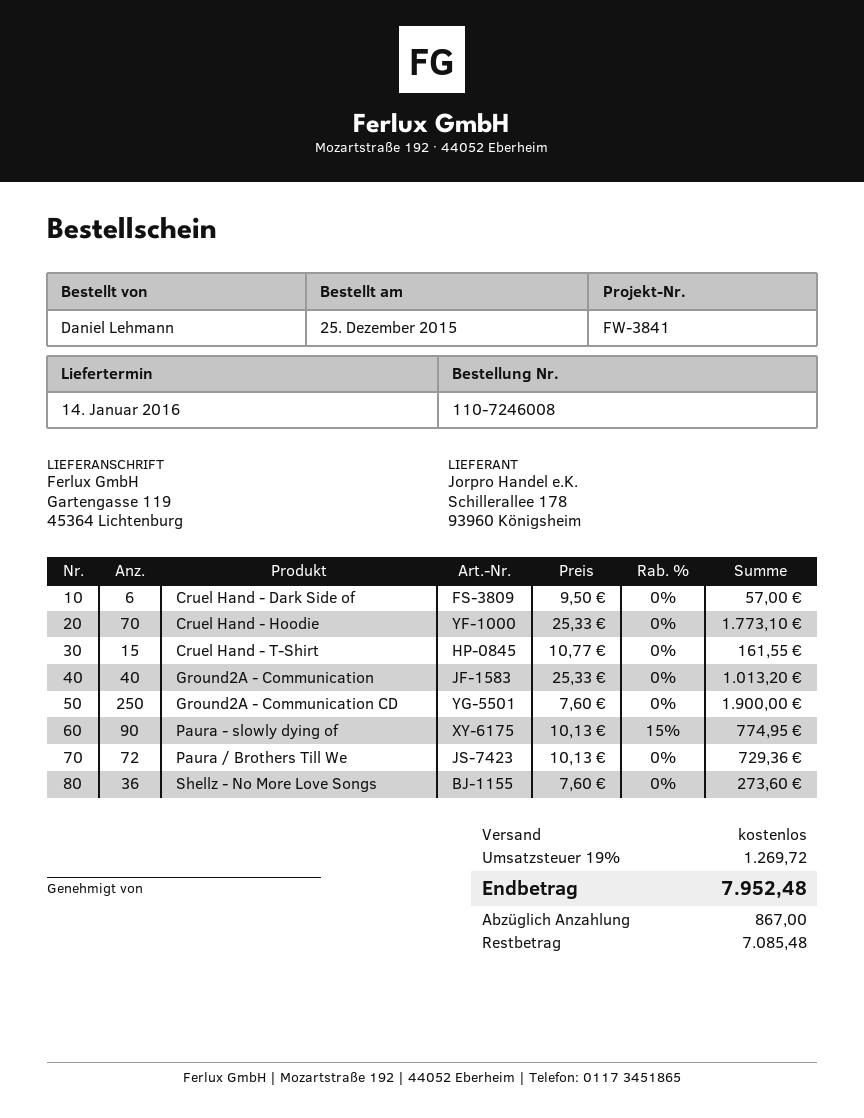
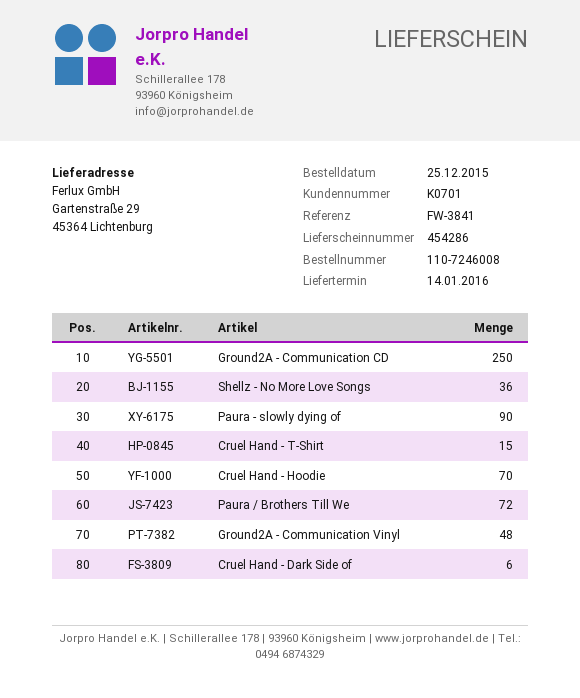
ship to: Gartengasse 119, 45364 Lichtenburg -> Gartenstraße 29, 45364 Lichtenburg
Ground2A - Communication: 40 -> none
Ground2A - Communication Vinyl: none -> 48

